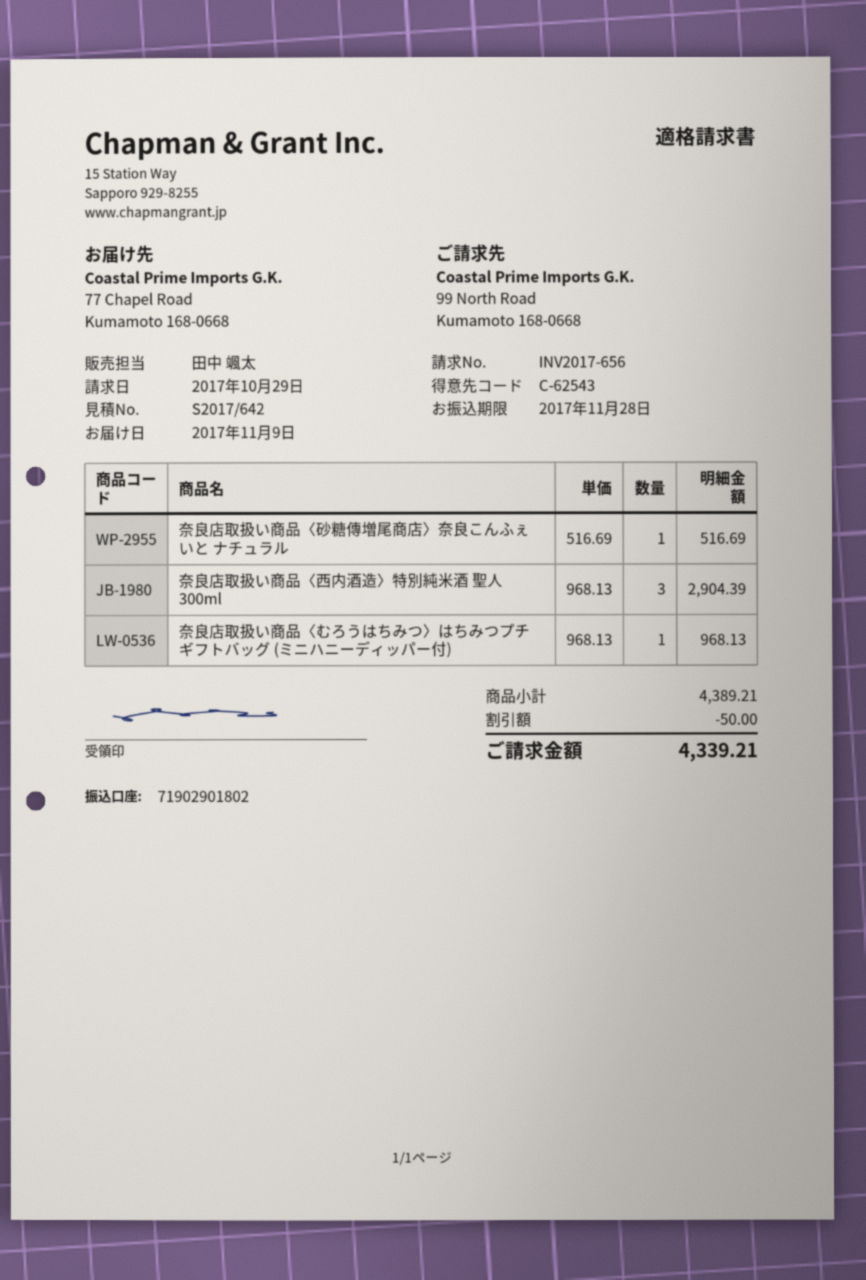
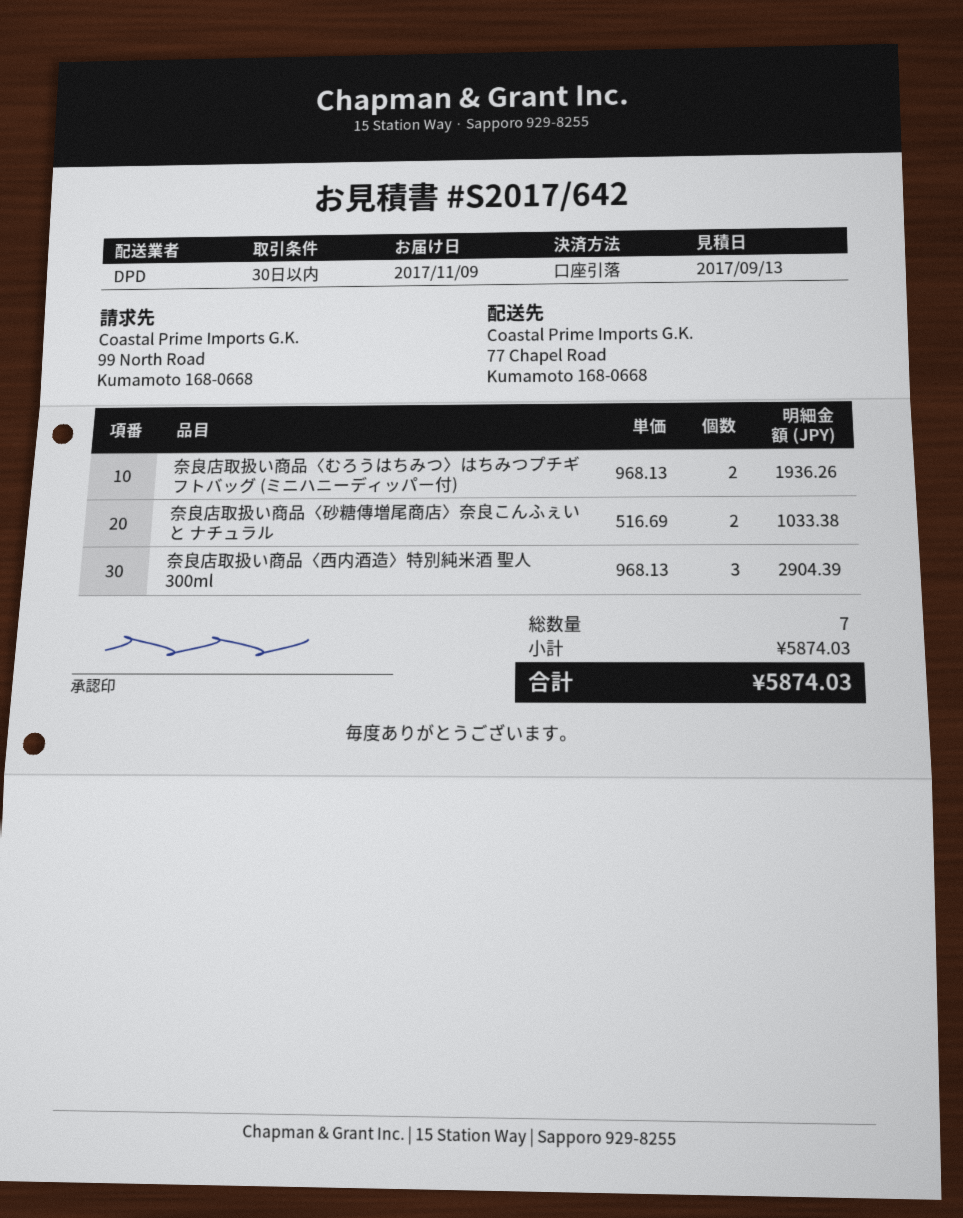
奈良店取扱い商品〈砂糖傳増尾商店〉奈良こんふぇいと ナチュラル: 1 x 516.69 = 516.69 -> 2 x 516.69 = 1033.38
奈良店取扱い商品〈むろうはちみつ〉はちみつプチギフトバッグ (ミニハニーディッパー付): 1 x 968.13 = 968.13 -> 2 x 968.13 = 1936.26
subtotal: 4389.21 -> 5874.03
discount: 50.00 -> none
total: 4339.21 -> 5874.03

